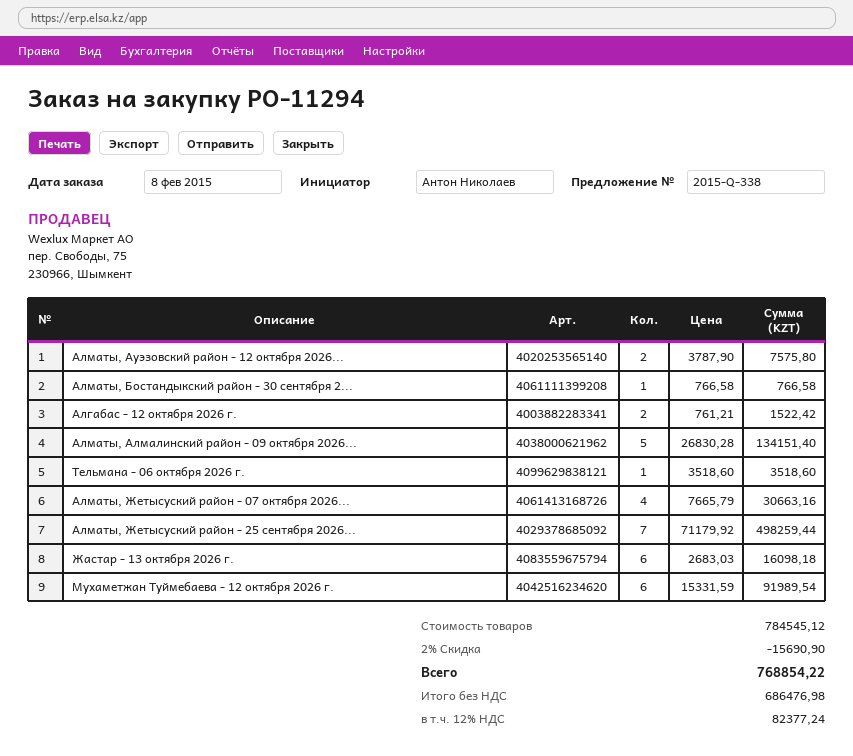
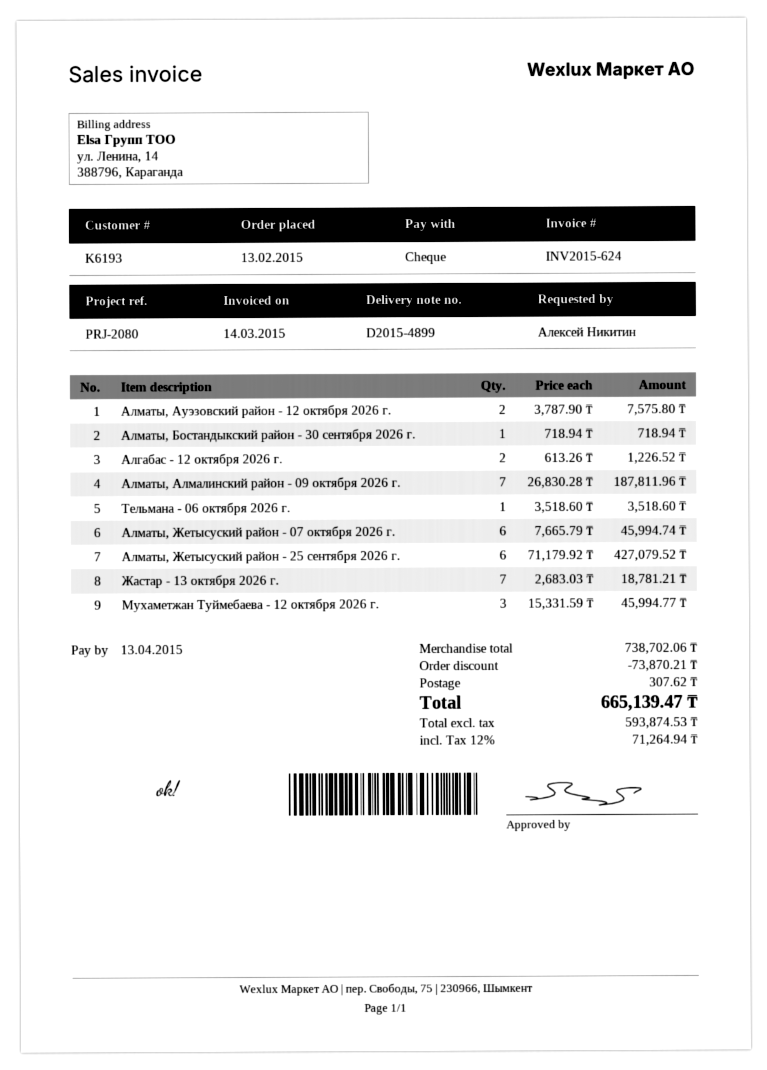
order date: 2015-02-08 -> 2015-02-13
ordered by: Антон Николаев -> Алексей Никитин
Алматы, Бостандыкский район - 30 сентября 2...: 1 x 766.58 = 766.58 -> 1 x 718.94 = 718.94
Алгабас - 12 октября 2026 г.: 2 x 761.21 = 1522.42 -> 2 x 613.26 = 1226.52
Алматы, Алмалинский район - 09 октября 2026...: 5 x 26830.28 = 134151.40 -> 7 x 26830.28 = 187811.96
Алматы, Жетысуский район - 07 октября 2026...: 4 x 7665.79 = 30663.16 -> 6 x 7665.79 = 45994.74
Алматы, Жетысуский район - 25 сентября 2026...: 7 x 71179.92 = 498259.44 -> 6 x 71179.92 = 427079.52
Жастар - 13 октября 2026 г.: 6 x 2683.03 = 16098.18 -> 7 x 2683.03 = 18781.21
Мухаметжан Туймебаева - 12 октября 2026 г.: 6 x 15331.59 = 91989.54 -> 3 x 15331.59 = 45994.77
subtotal: 784545.12 -> 738702.06
discount: 15690.90 -> 73870.21
shipping: none -> 307.62
net: 686476.98 -> 593874.53
tax: 12% = 82377.24 -> 12% = 71264.94
total: 768854.22 -> 665139.47

